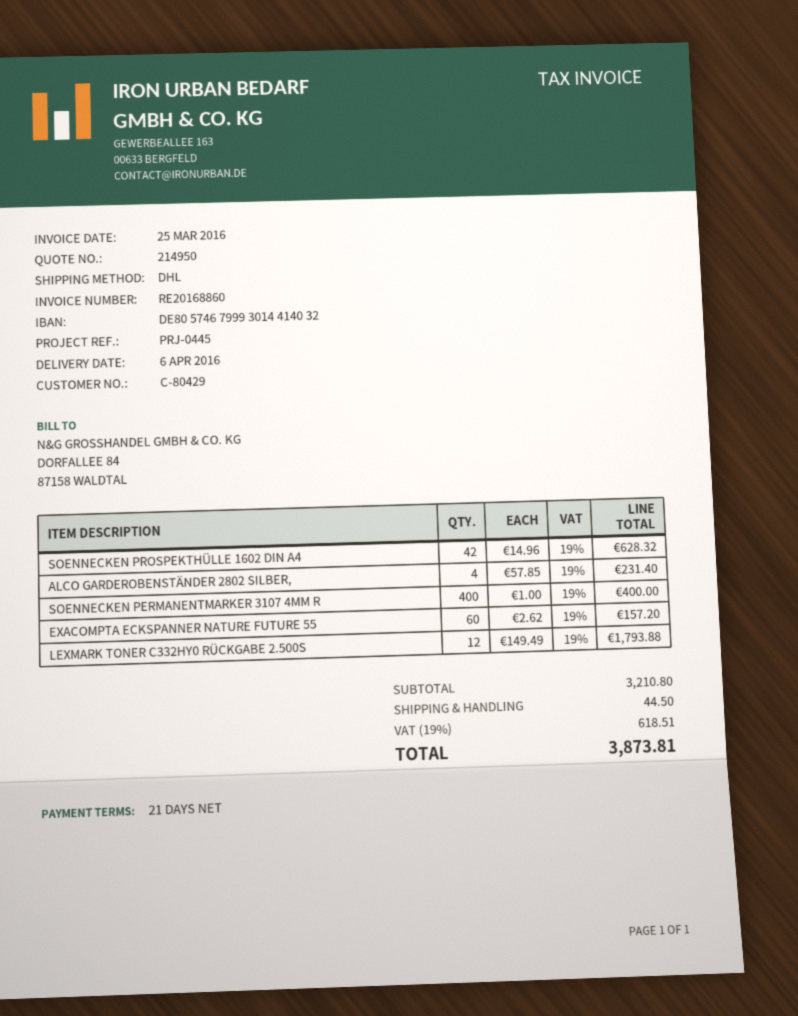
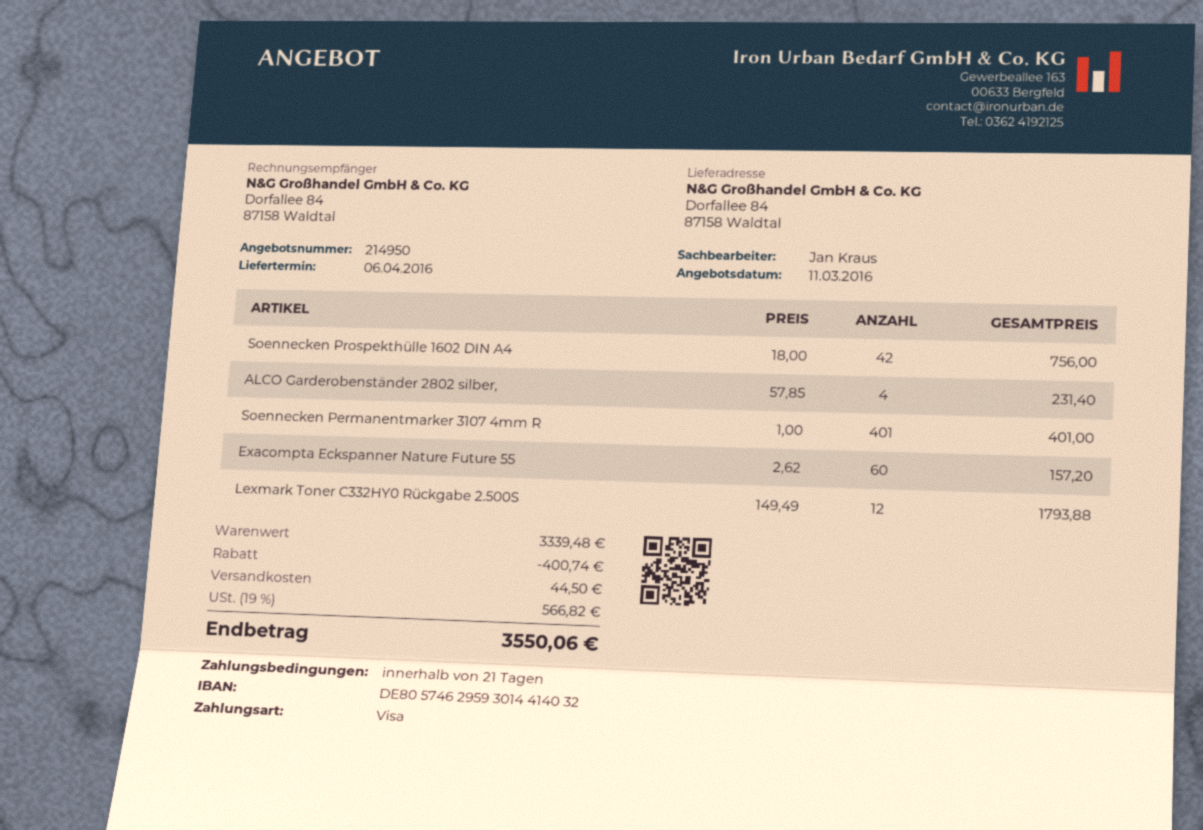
bank account: DE80574679993014414032 -> DE80574629593014414032
SOENNECKEN PROSPEKTHÜLLE 1602 DIN A4: 42 x 14.96 = 628.32 -> 42 x 18.00 = 756.00
SOENNECKEN PERMANENTMARKER 3107 4MM R: 400 x 1.00 = 400.00 -> 401 x 1.00 = 401.00
subtotal: 3210.80 -> 3339.48
discount: none -> 400.74
tax: 19% = 618.51 -> 19% = 566.82
total: 3873.81 -> 3550.06

